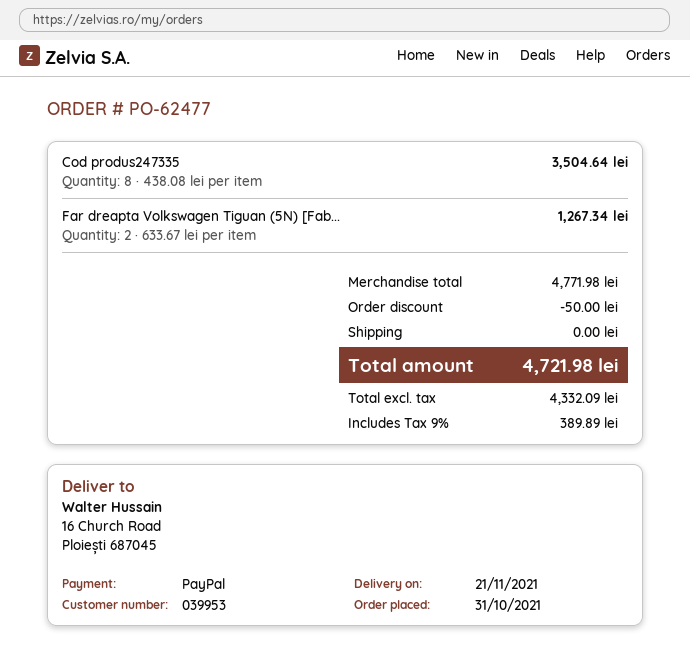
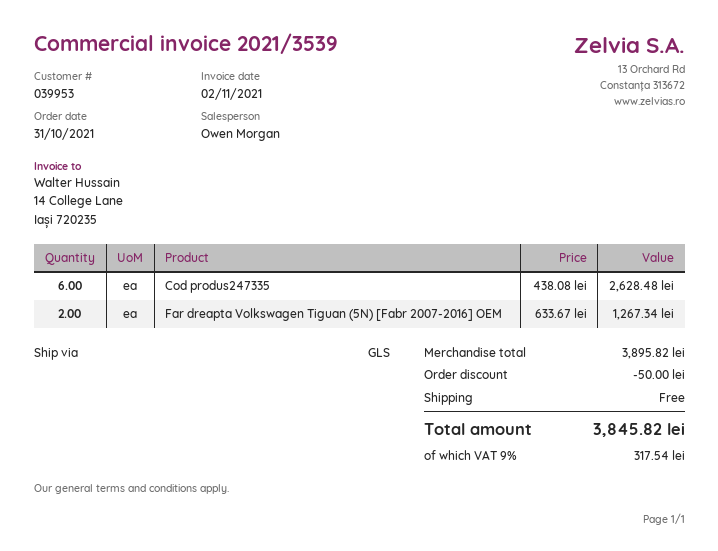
Cod produs247335: 8 x 438.08 = 3504.64 -> 6 x 438.08 = 2628.48
subtotal: 4771.98 -> 3895.82
tax: 9% = 389.89 -> 9% = 317.54
total: 4721.98 -> 3845.82

